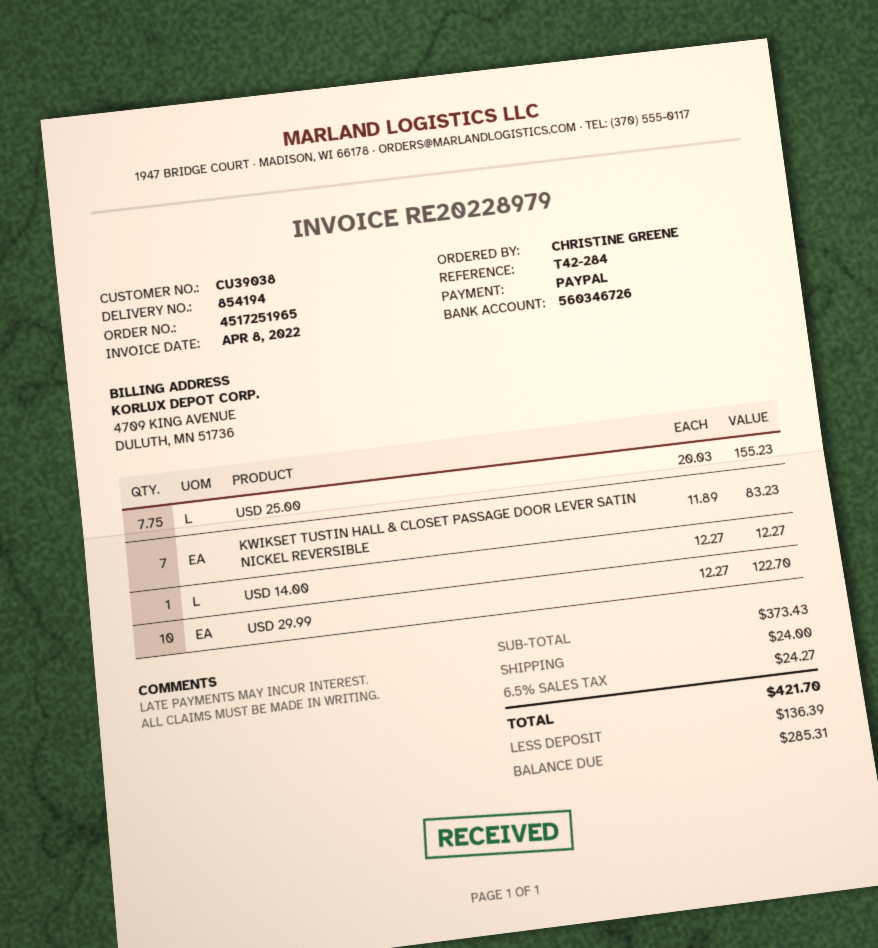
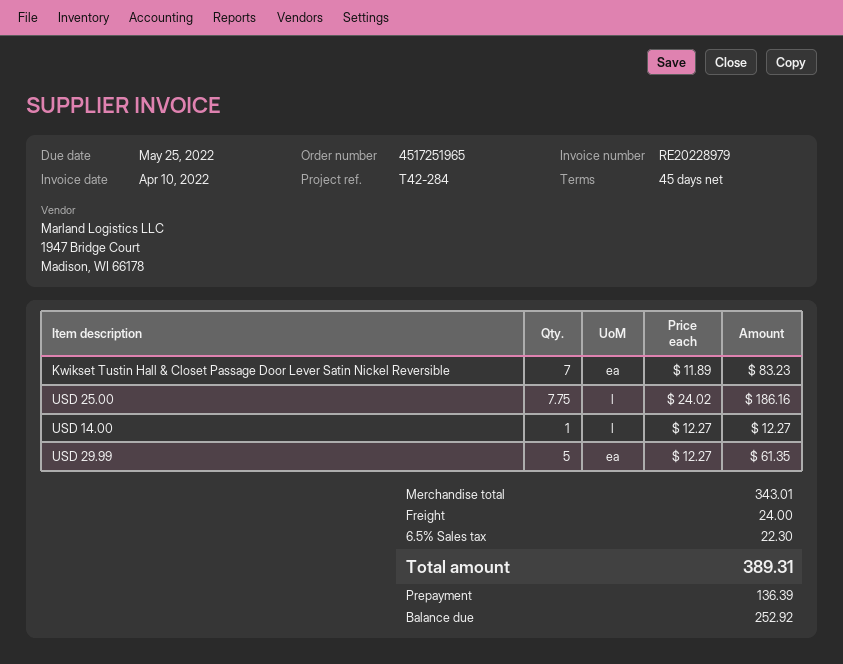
invoice date: 2022-04-08 -> 2022-04-10
USD 25.00: 7.75 x 20.03 = 155.23 -> 7.75 x 24.02 = 186.16
USD 29.99: 10 x 12.27 = 122.70 -> 5 x 12.27 = 61.35
subtotal: 373.43 -> 343.01
tax: 6.5% = 24.27 -> 6.5% = 22.30
total: 421.70 -> 389.31
balance: 285.31 -> 252.92

